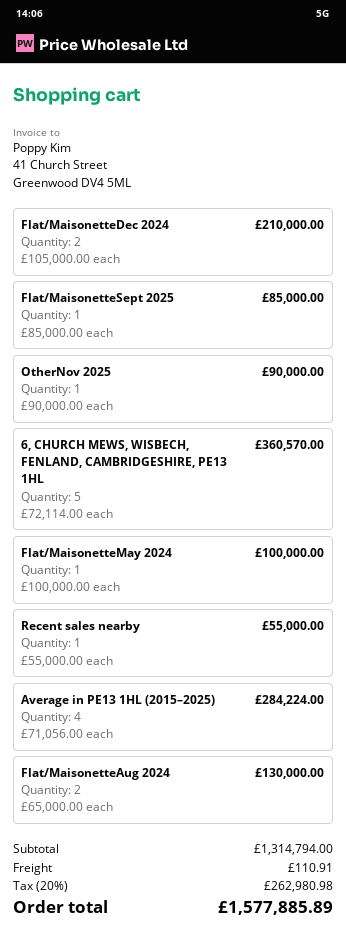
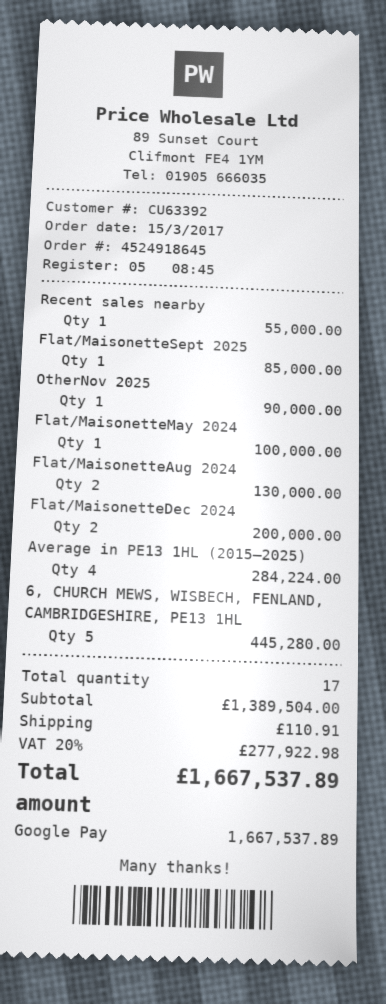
Flat/MaisonetteDec 2024: 2 for 210000.00 -> 2 for 200000.00
6, CHURCH MEWS, WISBECH, FENLAND, CAMBRIDGESHIRE, PE13 1HL: 5 for 360570.00 -> 5 for 445280.00
subtotal: 1314794.00 -> 1389504.00
tax: 20% = 262980.98 -> 20% = 277922.98
total: 1577885.89 -> 1667537.89

